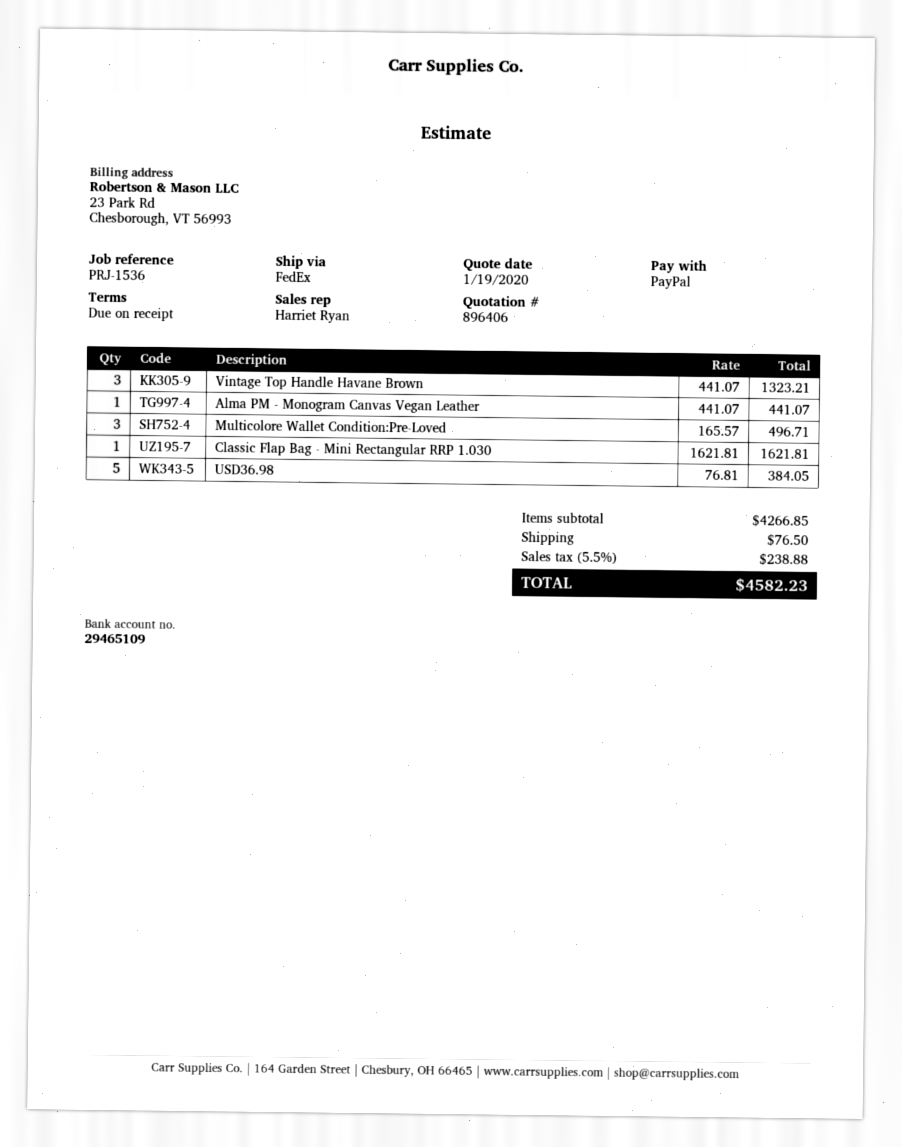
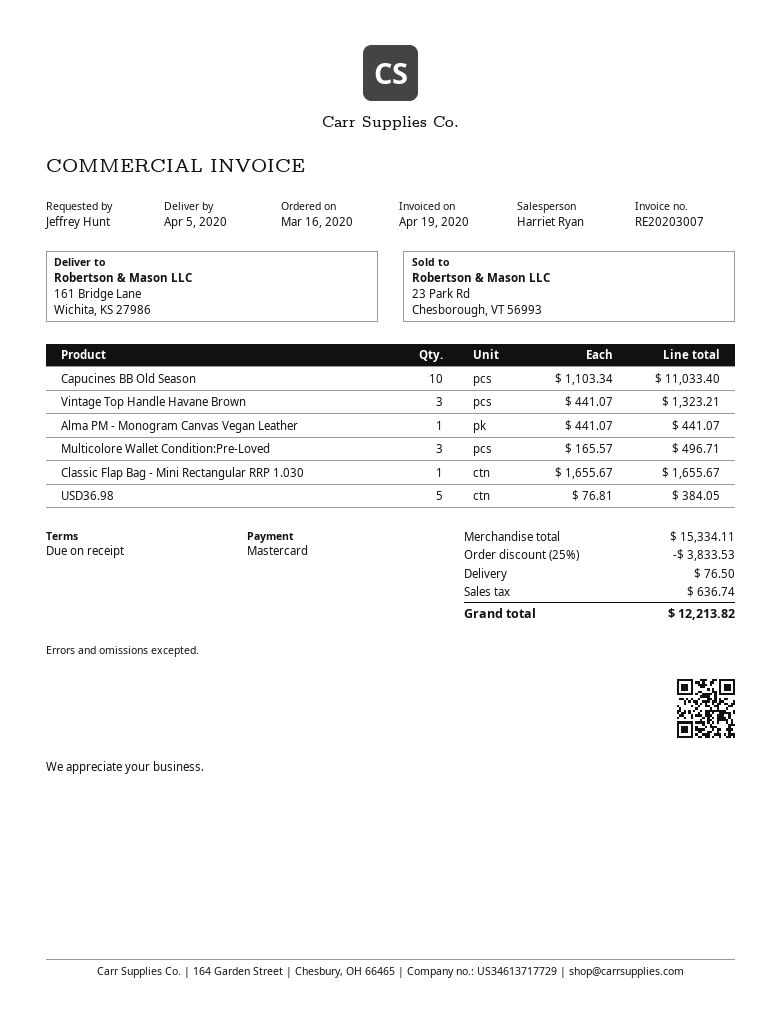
payment method: PayPal -> Mastercard
Classic Flap Bag - Mini Rectangular RRP 1.030: 1 x 1621.81 = 1621.81 -> 1 x 1655.67 = 1655.67
Capucines BB Old Season: none -> 10 x 1103.34 = 11033.40
subtotal: 4266.85 -> 15334.11
discount: none -> 25% = 3833.53
tax: 238.88 -> 636.74
total: 4582.23 -> 12213.82

